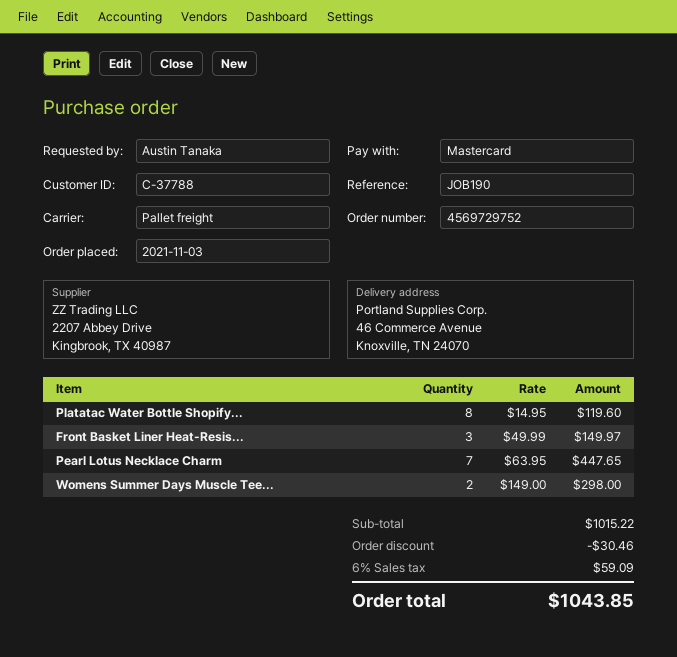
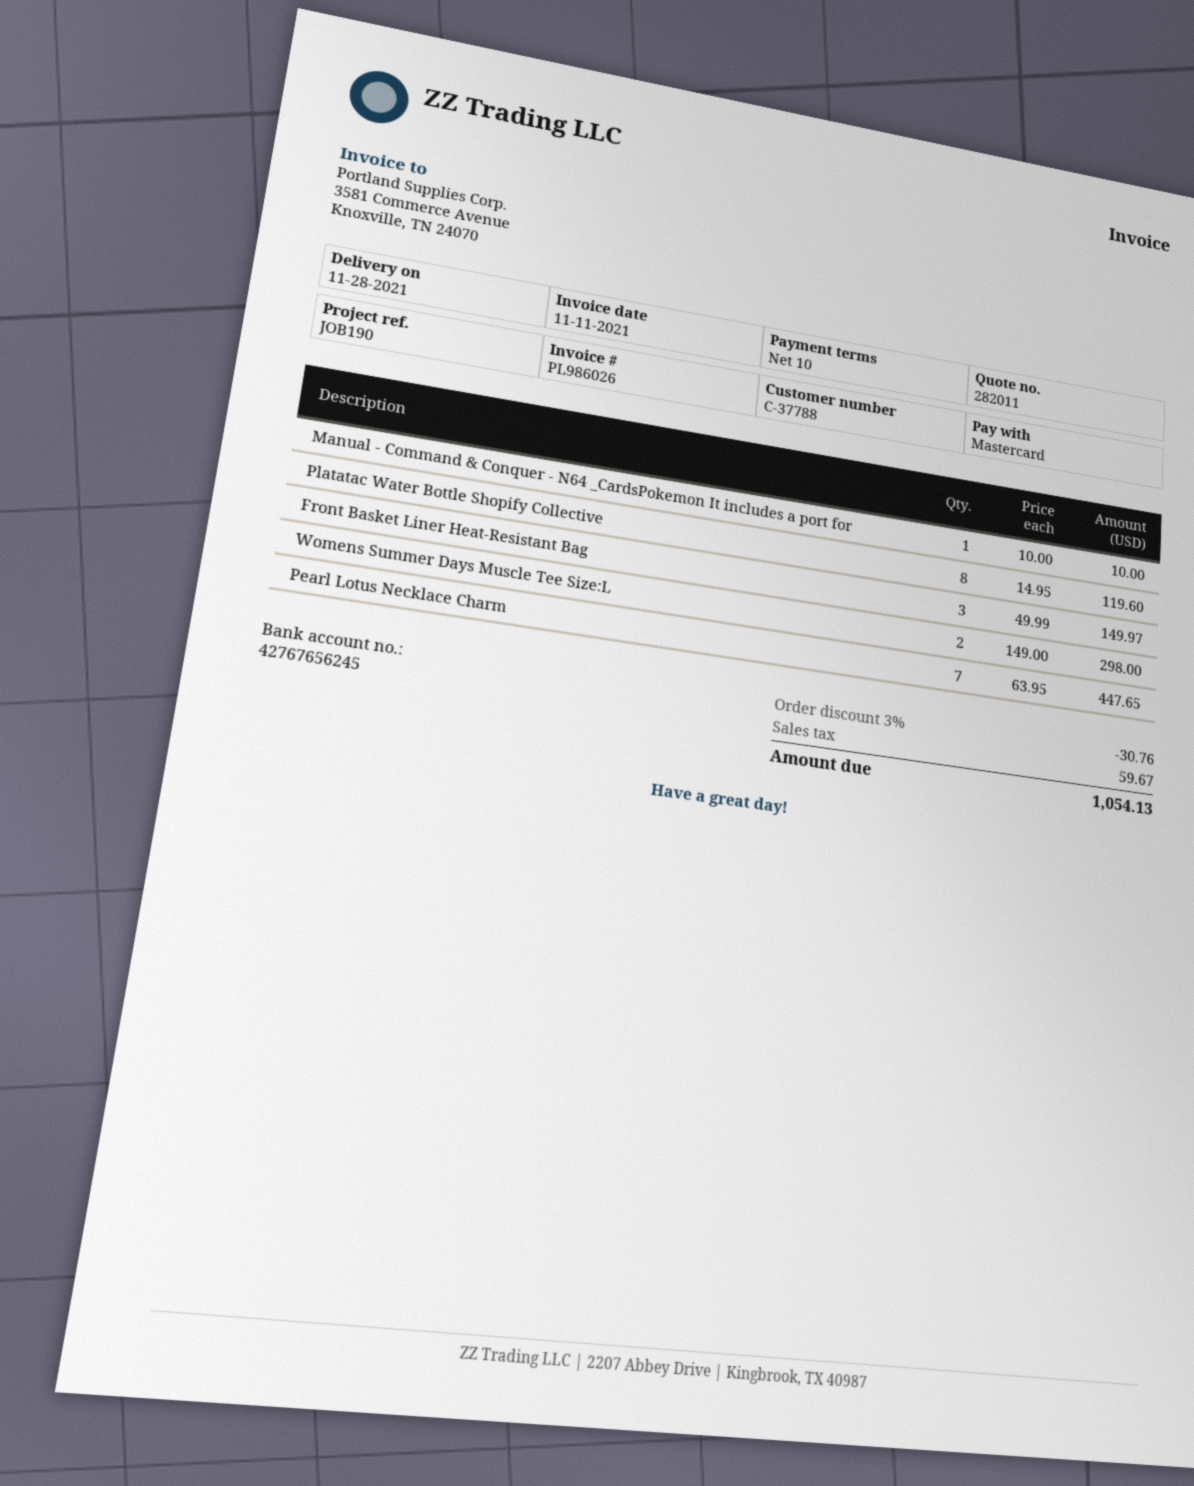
Manual - Command & Conquer - N64 _CardsPokemon It includes a port for: none -> 1 x 10.00 = 10.00
discount: 30.46 -> 30.76
tax: 59.09 -> 59.67
total: 1043.85 -> 1054.13

